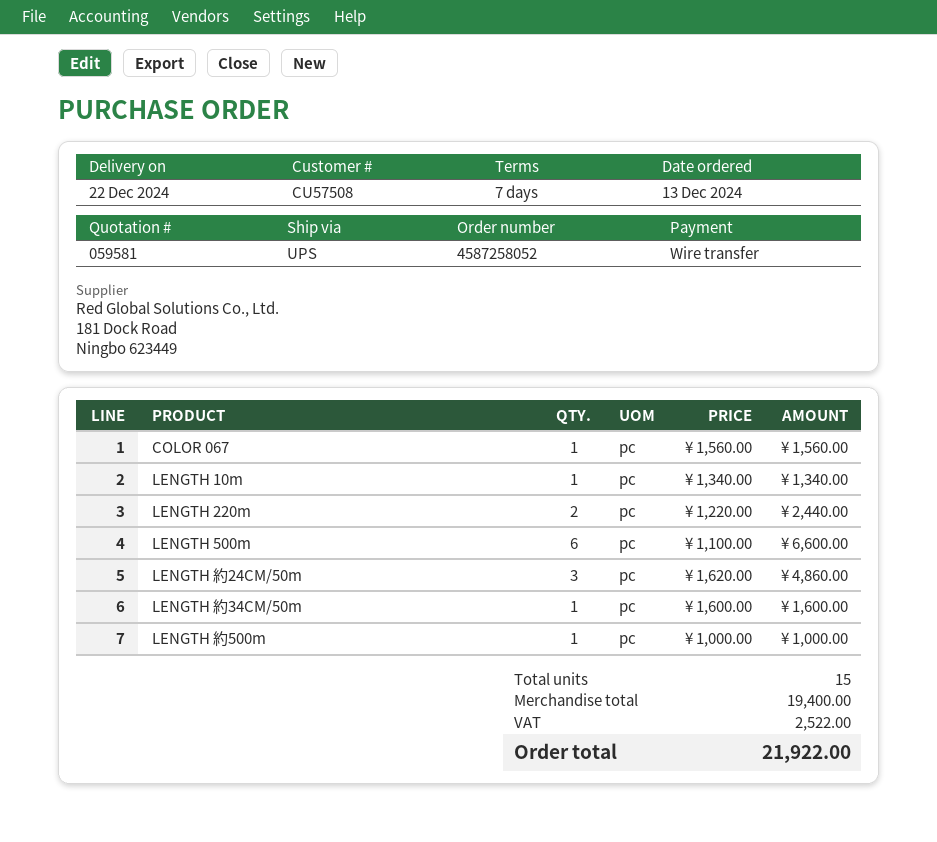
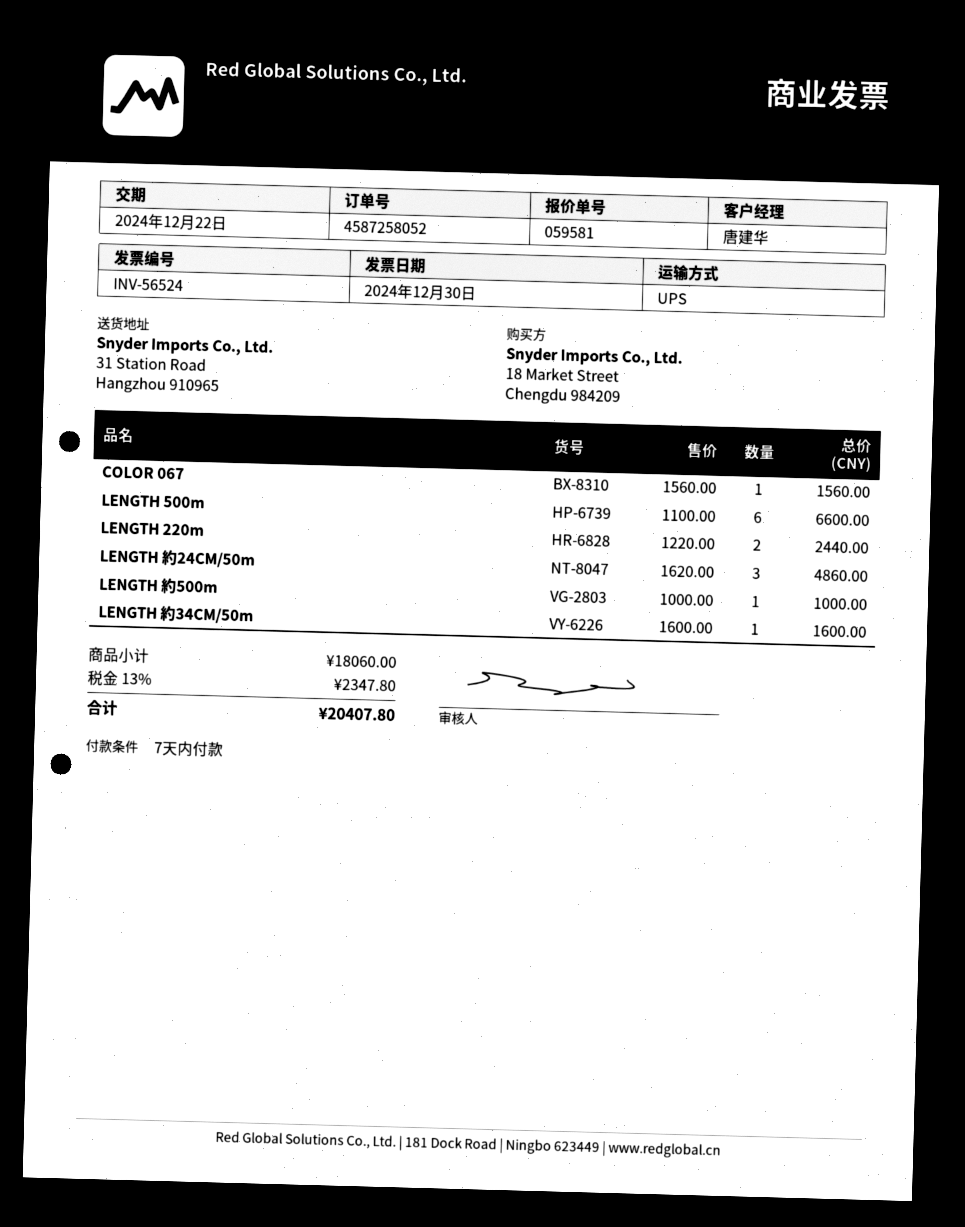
LENGTH 10m: 1 x 1340.00 = 1340.00 -> none
subtotal: 19400.00 -> 18060.00
tax: 2522.00 -> 2347.80
total: 21922.00 -> 20407.80

